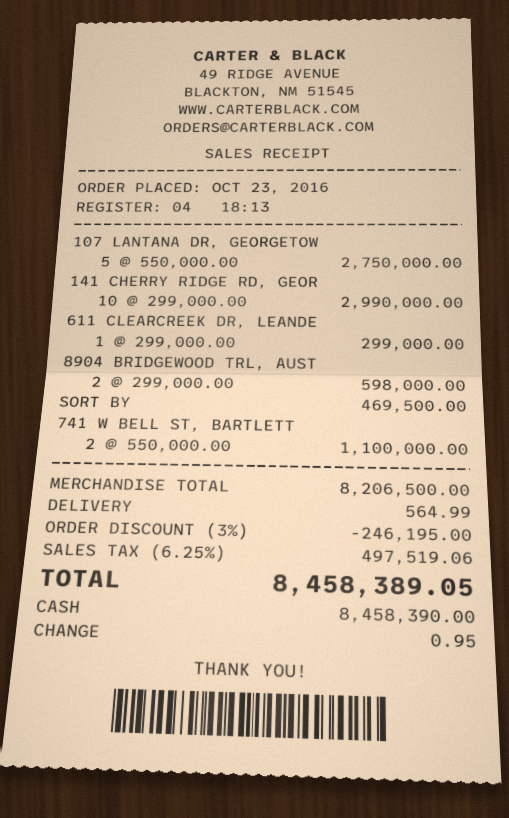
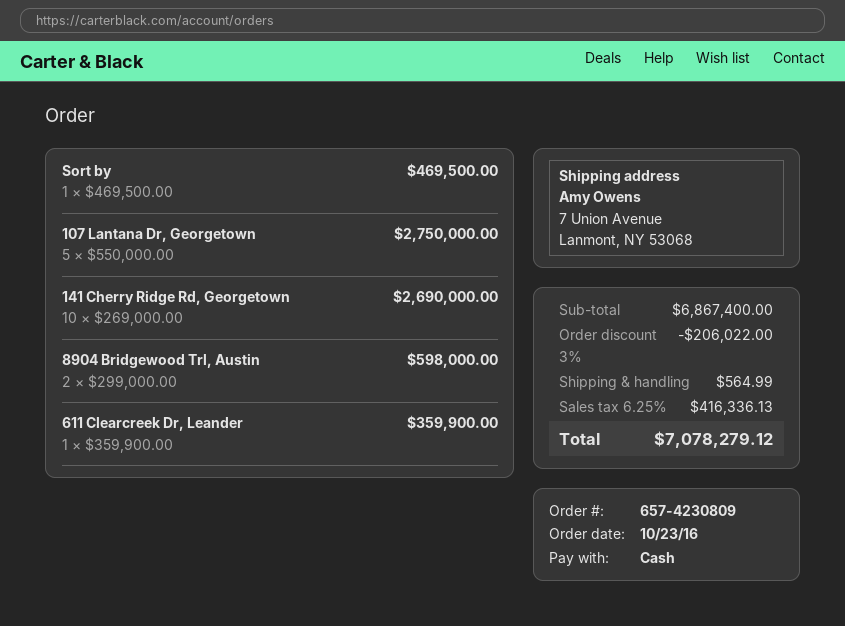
141 CHERRY RIDGE RD, GEOR: 10 x 299000.00 = 2990000.00 -> 10 x 269000.00 = 2690000.00
611 CLEARCREEK DR, LEANDE: 1 x 299000.00 = 299000.00 -> 1 x 359900.00 = 359900.00
741 W BELL ST, BARTLETT: 2 x 550000.00 = 1100000.00 -> none
subtotal: 8206500.00 -> 6867400.00
discount: 3% = 246195.00 -> 3% = 206022.00
tax: 6.25% = 497519.06 -> 6.25% = 416336.13
total: 8458389.05 -> 7078279.12

